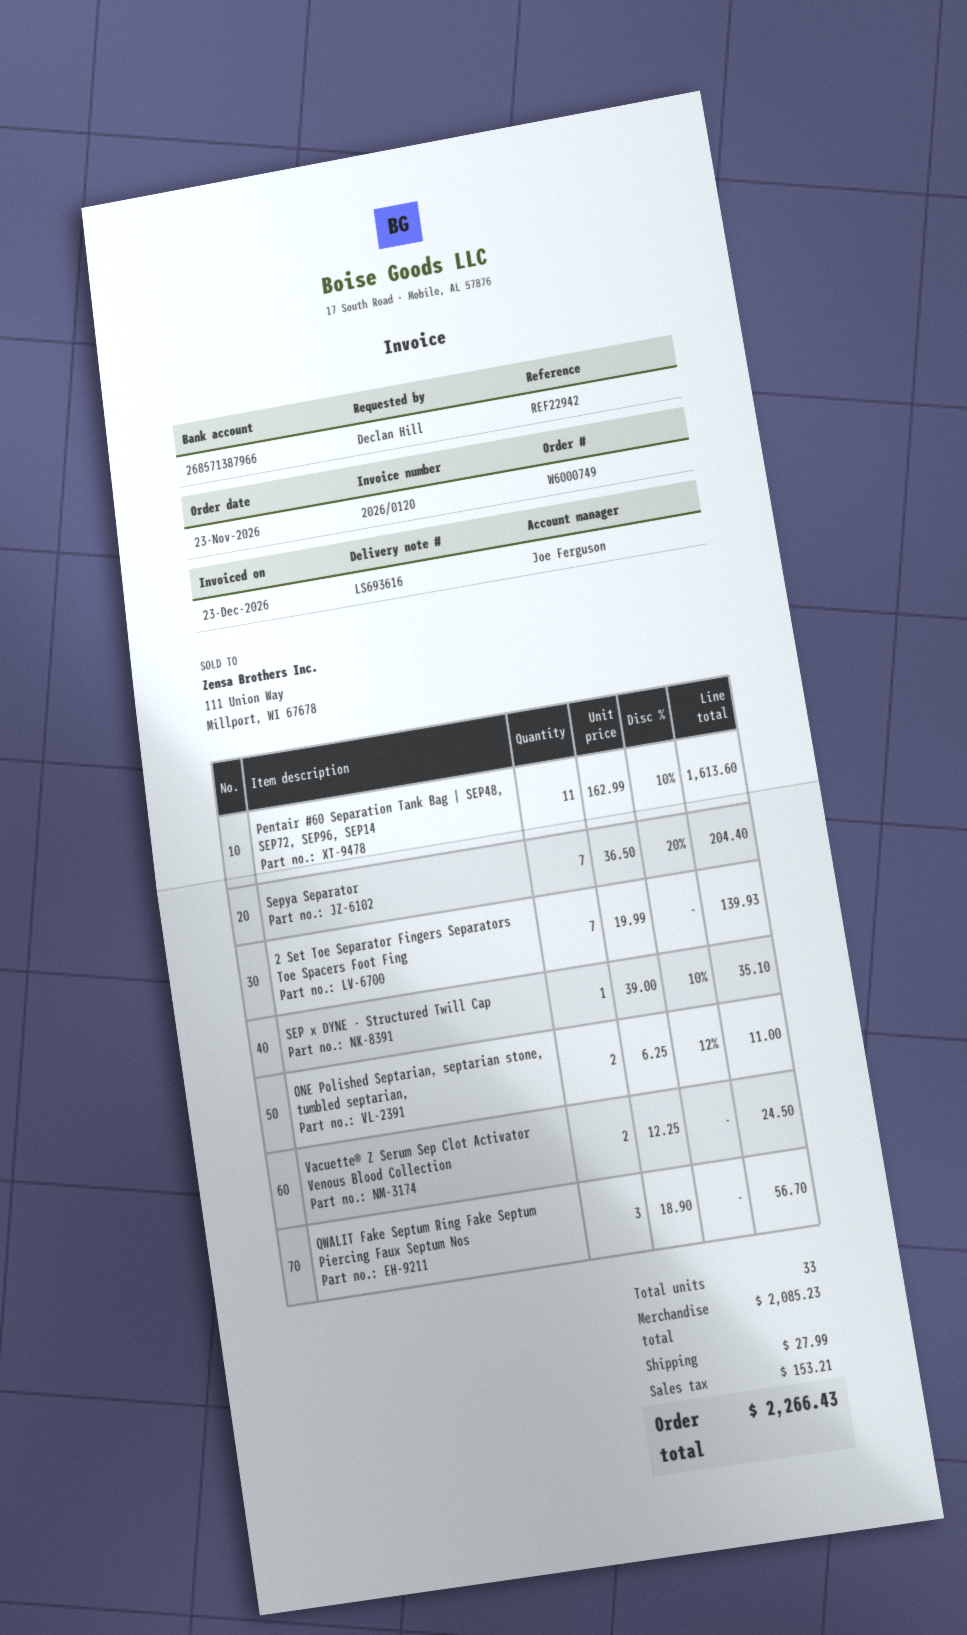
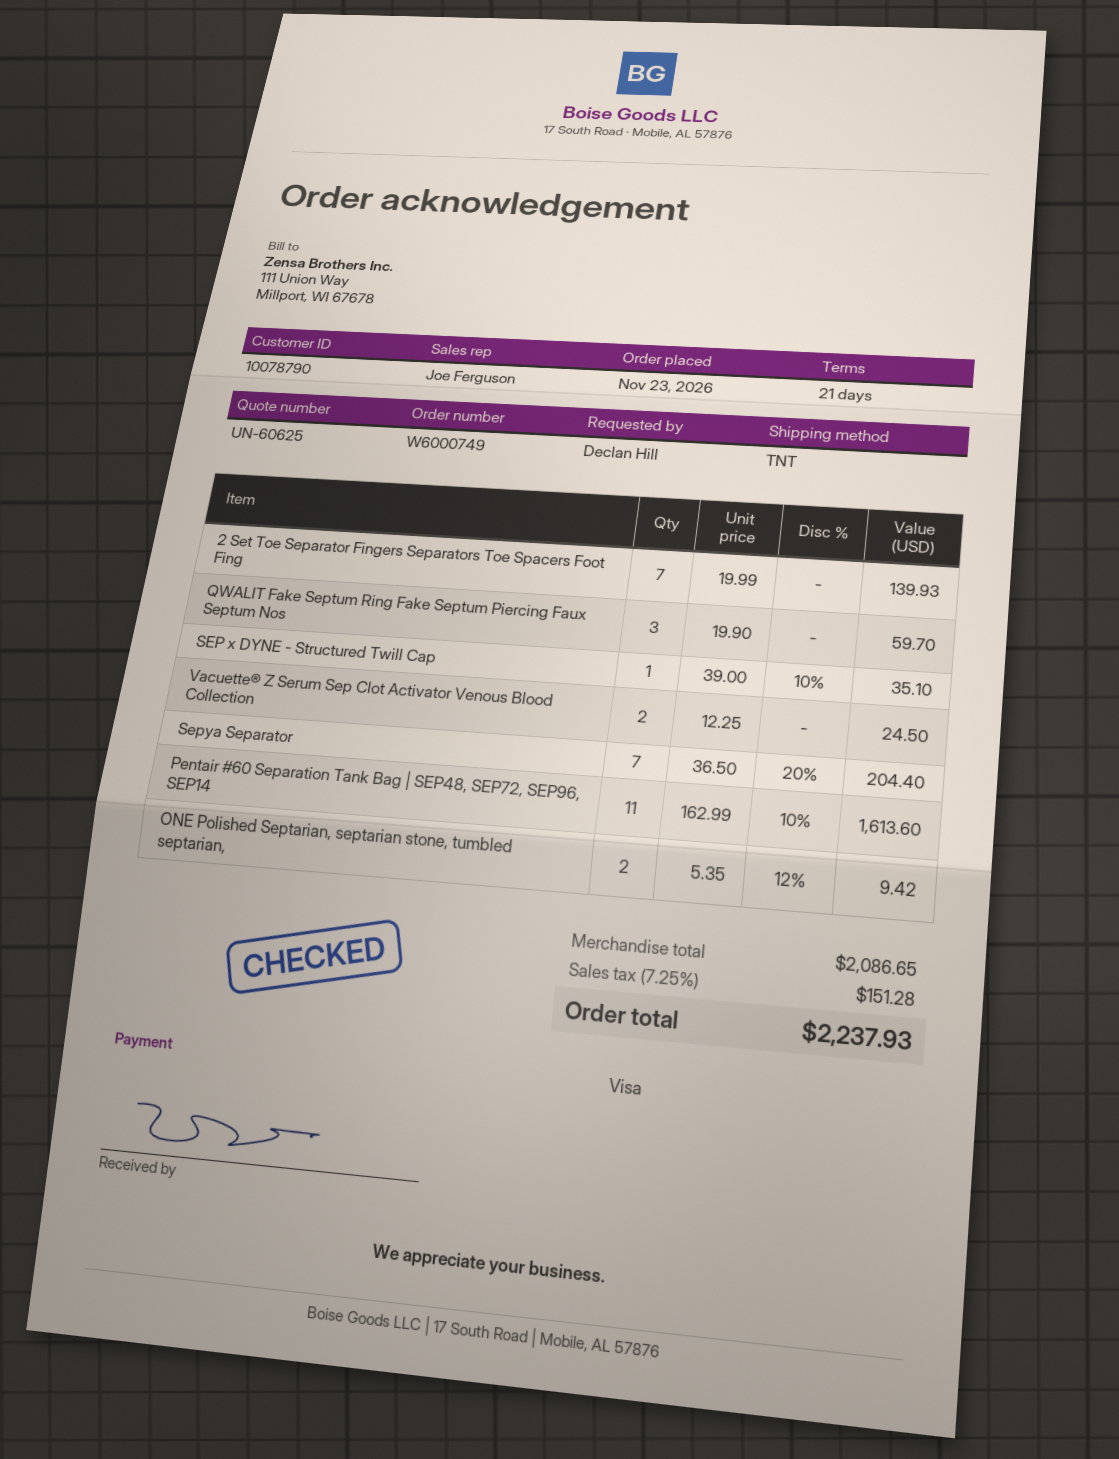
ONE Polished Septarian, septarian stone, tumbled septarian,: 2 x 6.25 - 12% = 11.00 -> 2 x 5.35 - 12% = 9.42
QWALIT Fake Septum Ring Fake Septum Piercing Faux Septum Nos: 3 x 18.90 = 56.70 -> 3 x 19.90 = 59.70
subtotal: 2085.23 -> 2086.65
shipping: 27.99 -> none
tax: 153.21 -> 151.28
total: 2266.43 -> 2237.93

